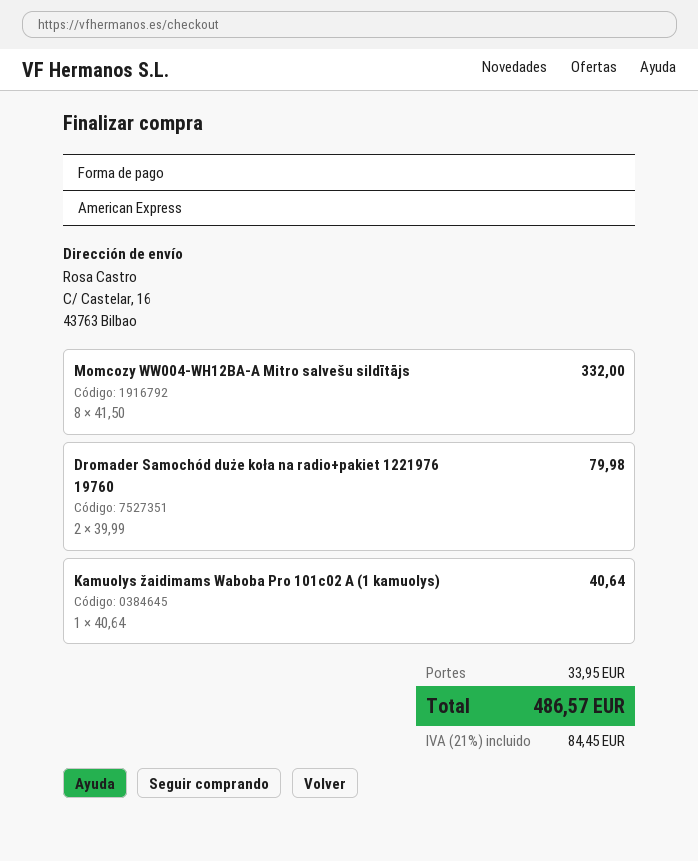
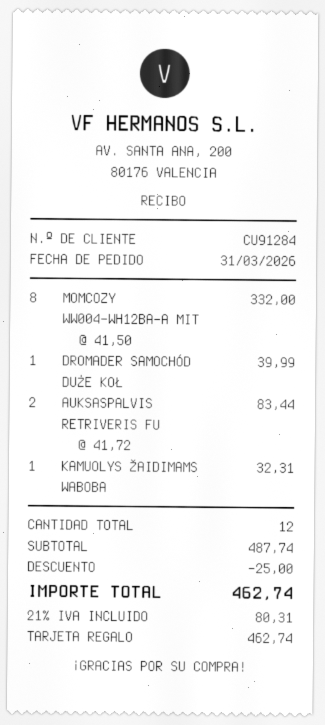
payment method: American Express -> gift card
Dromader Samochód duże koła na radio+pakiet 1221976 19760: 2 x 39.99 = 79.98 -> 1 x 39.99 = 39.99
Kamuolys žaidimams Waboba Pro 101c02 A (1 kamuolys): 1 x 40.64 = 40.64 -> 1 x 32.31 = 32.31
AUKSASPALVIS RETRIVERIS FU: none -> 2 x 41.72 = 83.44
discount: none -> 25.00
shipping: 33.95 -> none
tax: 21% = 84.45 -> 21% = 80.31
total: 486.57 -> 462.74

